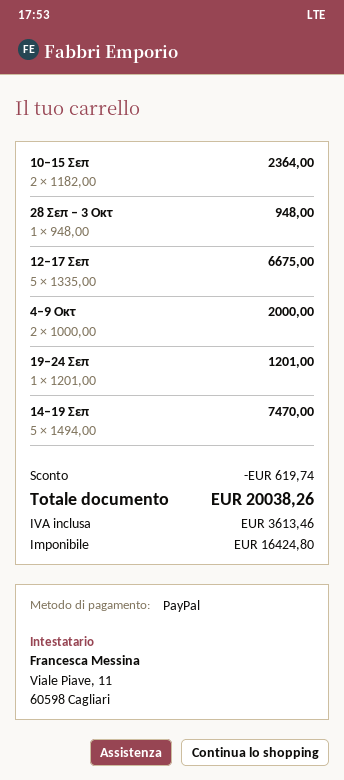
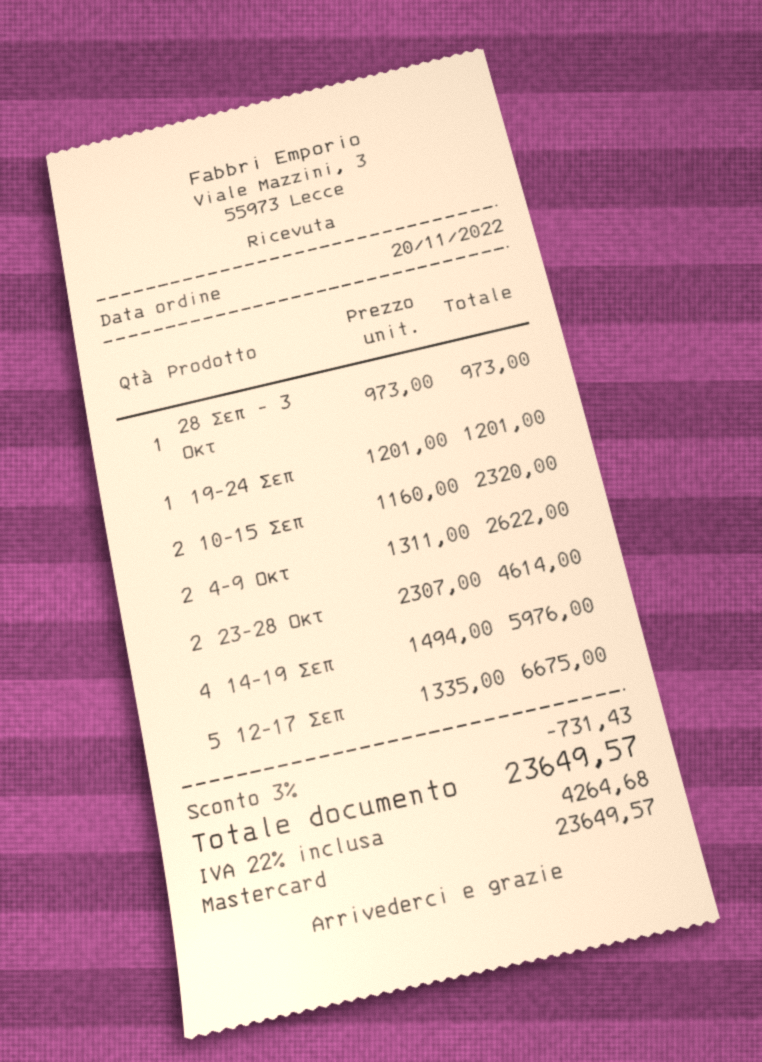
payment method: PayPal -> Mastercard
10–15 Σεπ: 2 x 1182.00 = 2364.00 -> 2 x 1160.00 = 2320.00
28 Σεπ – 3 Οκτ: 1 x 948.00 = 948.00 -> 1 x 973.00 = 973.00
4–9 Οκτ: 2 x 1000.00 = 2000.00 -> 2 x 1311.00 = 2622.00
14–19 Σεπ: 5 x 1494.00 = 7470.00 -> 4 x 1494.00 = 5976.00
23–28 Οκτ: none -> 2 x 2307.00 = 4614.00
discount: 619.74 -> 731.43
tax: 3613.46 -> 4264.68
total: 20038.26 -> 23649.57

